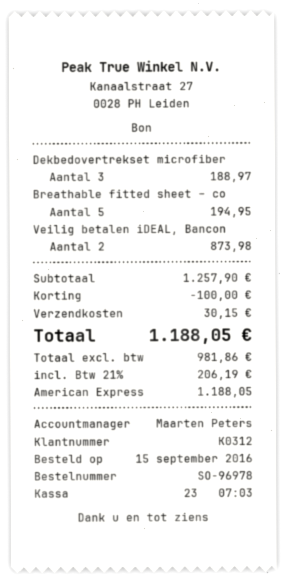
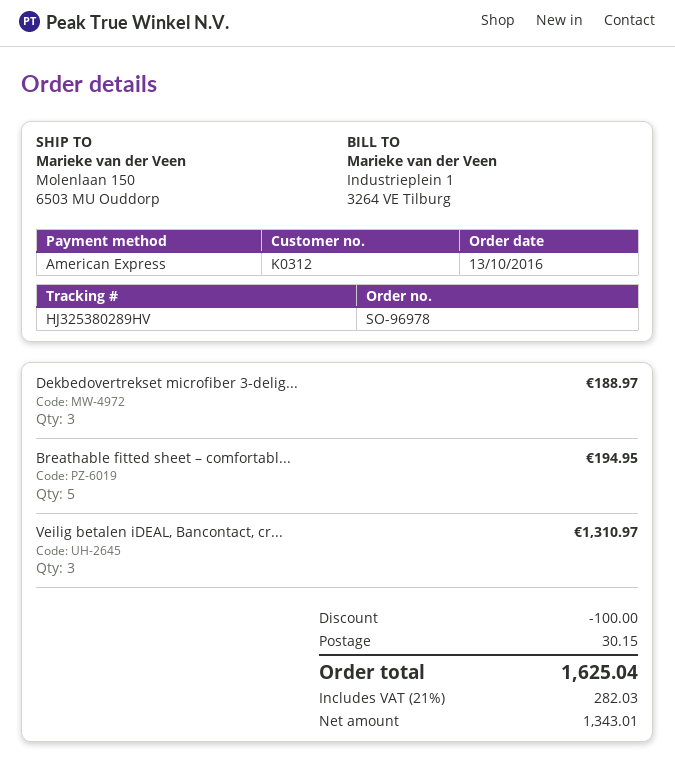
order date: 2016-09-15 -> 2016-10-13
Veilig betalen iDEAL, Bancon: 2 for 873.98 -> 3 for 1310.97
net: 981.86 -> 1343.01
tax: 21% = 206.19 -> 21% = 282.03
total: 1188.05 -> 1625.04

